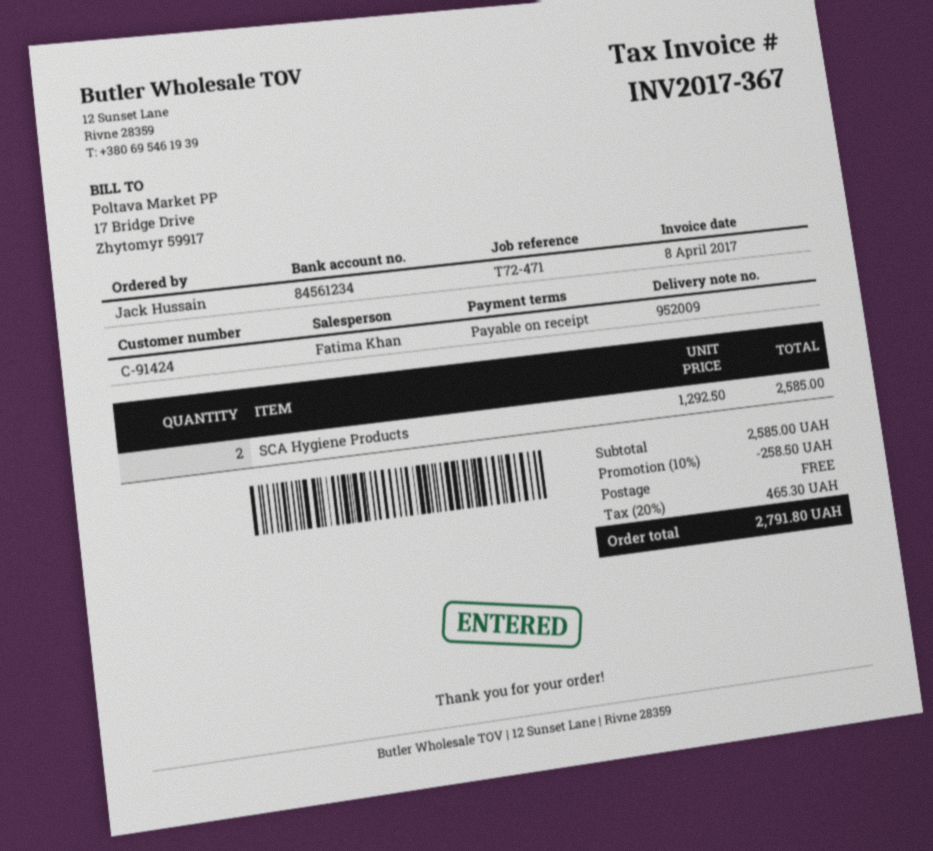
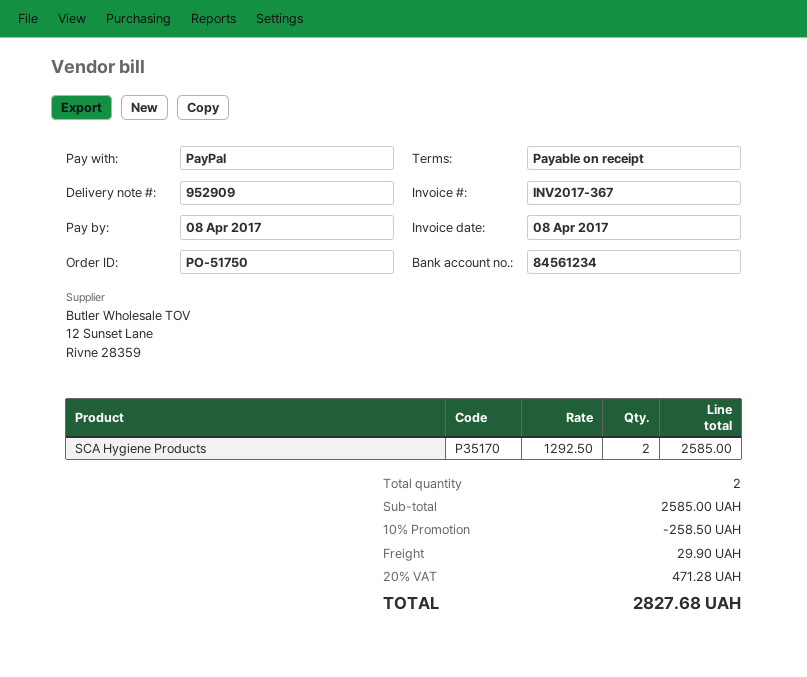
delivery note number: 952009 -> 952909
shipping: 0.00 -> 29.90
tax: 20% = 465.30 -> 20% = 471.28
total: 2791.80 -> 2827.68

